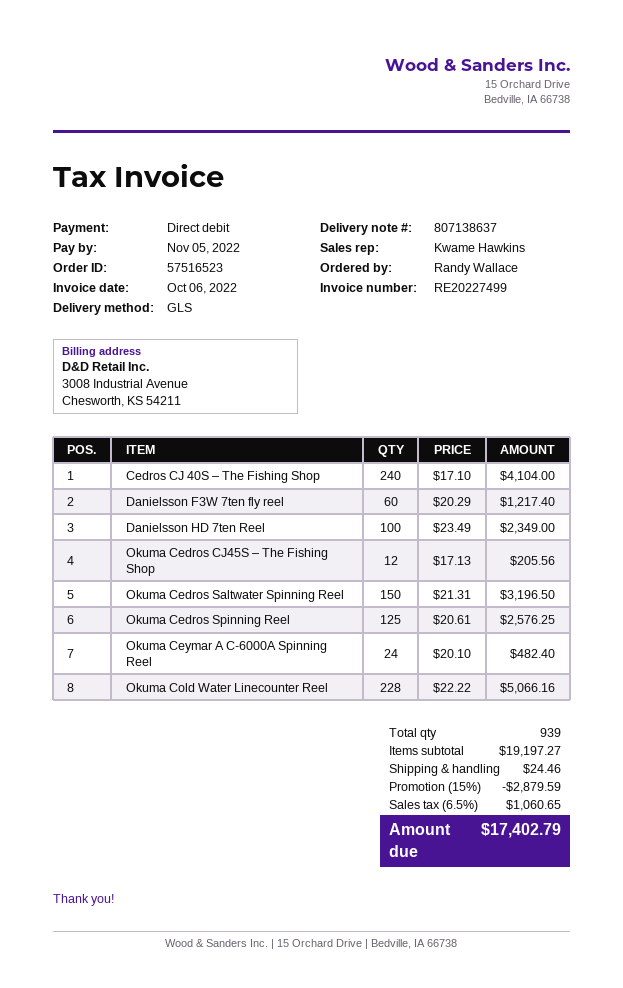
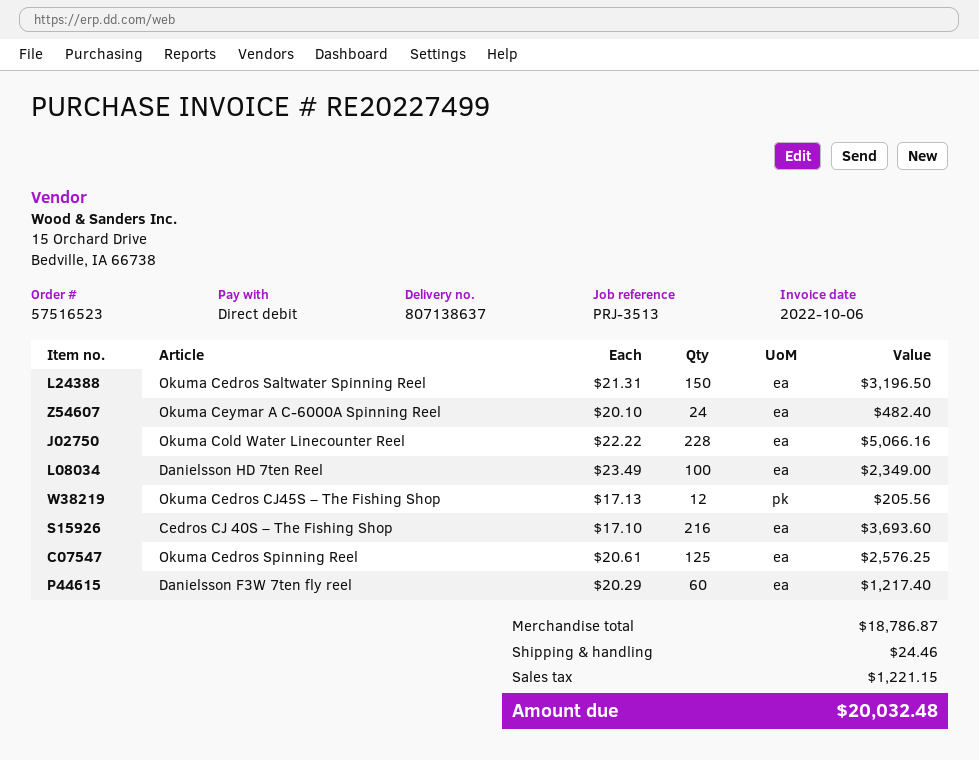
Cedros CJ 40S – The Fishing Shop: 240 x 17.10 = 4104.00 -> 216 x 17.10 = 3693.60
subtotal: 19197.27 -> 18786.87
discount: 15% = 2879.59 -> none
tax: 1060.65 -> 1221.15
total: 17402.79 -> 20032.48

